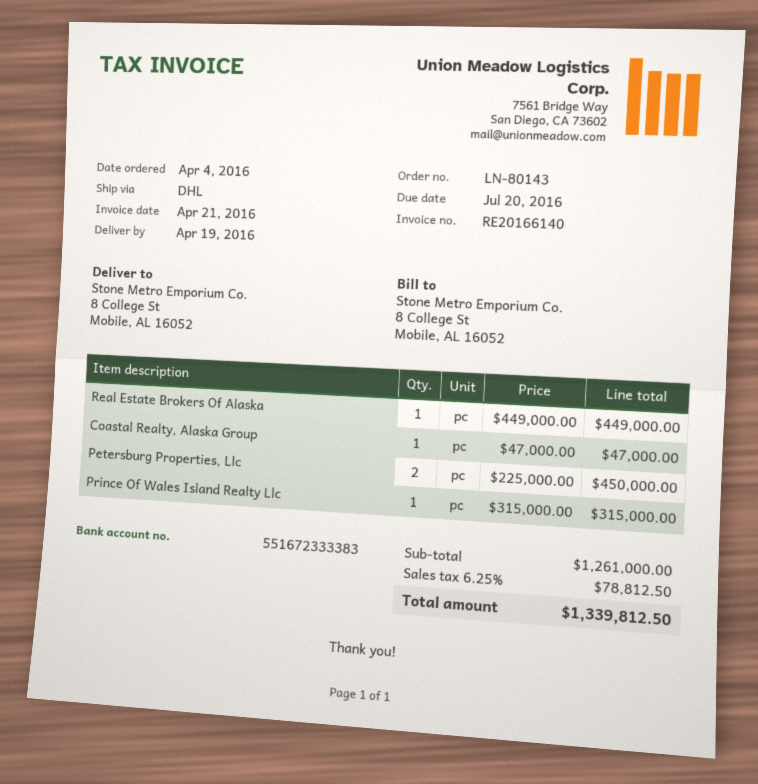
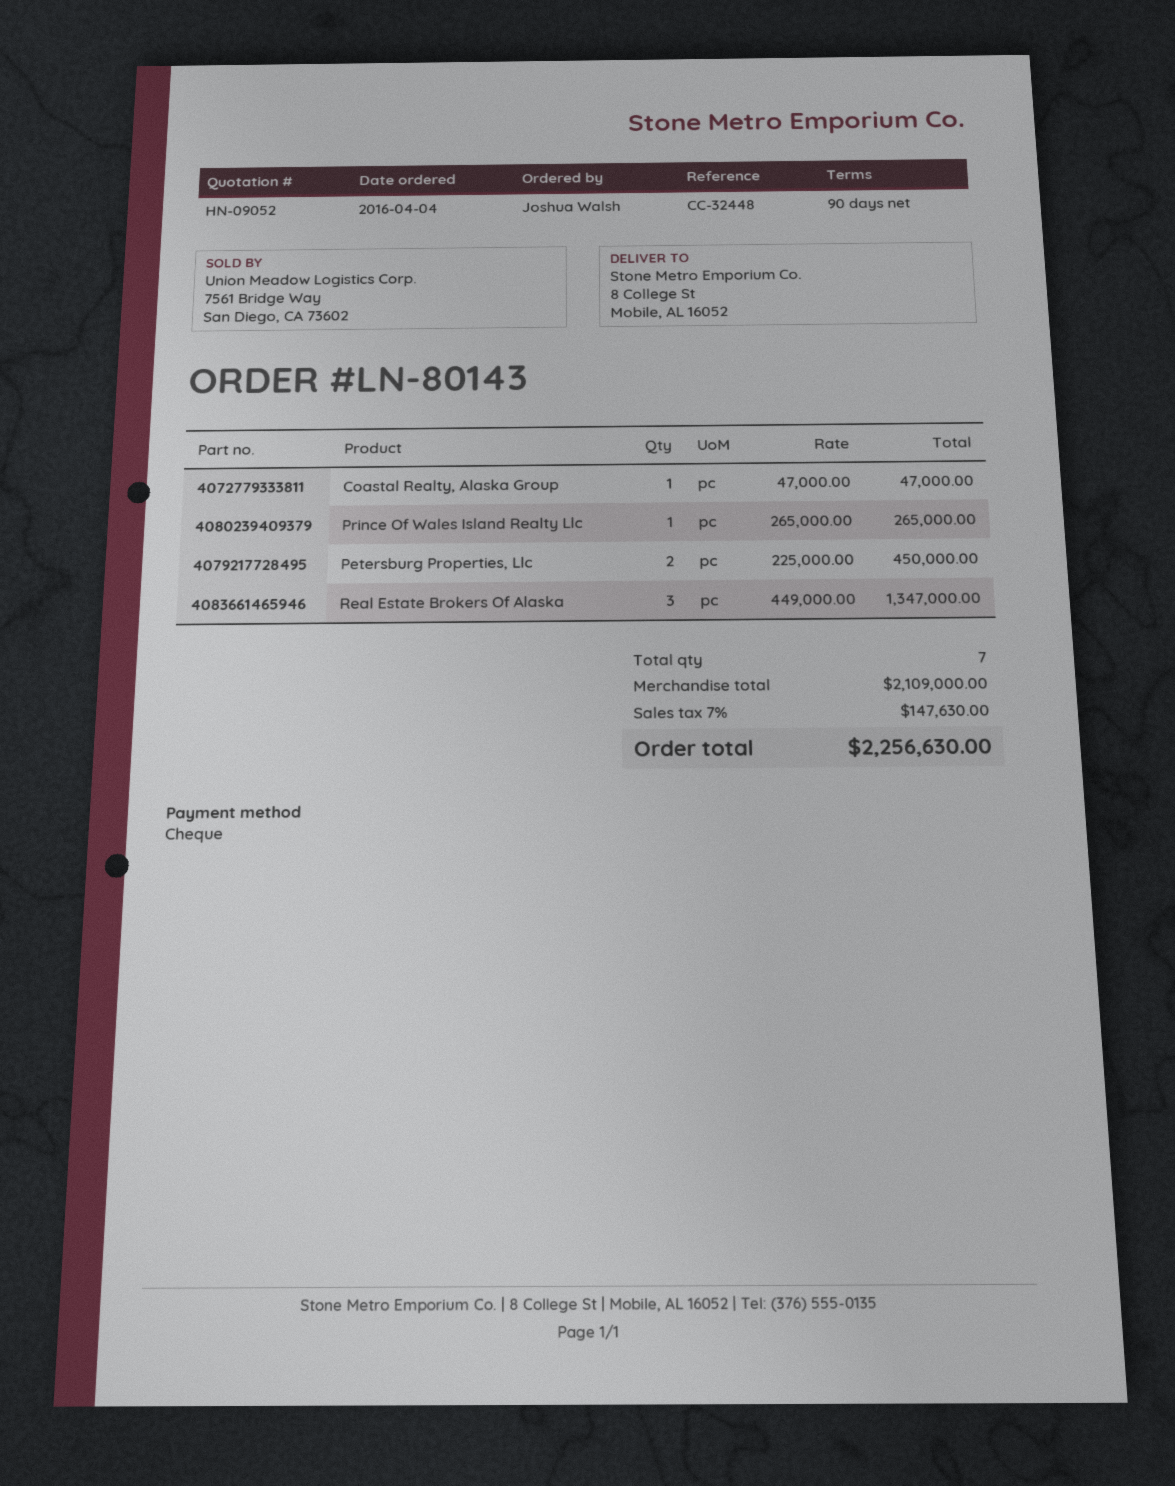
Real Estate Brokers Of Alaska: 1 x 449000.00 = 449000.00 -> 3 x 449000.00 = 1347000.00
Prince Of Wales Island Realty Llc: 1 x 315000.00 = 315000.00 -> 1 x 265000.00 = 265000.00
subtotal: 1261000.00 -> 2109000.00
tax: 6.25% = 78812.50 -> 7% = 147630.00
total: 1339812.50 -> 2256630.00

